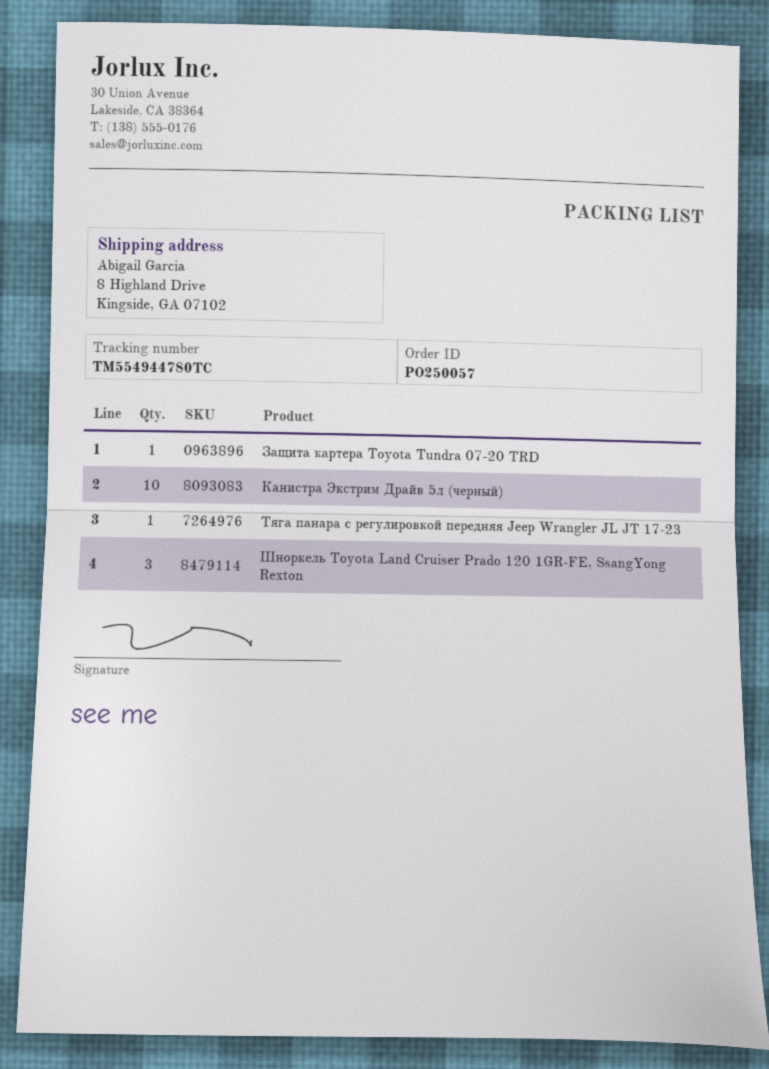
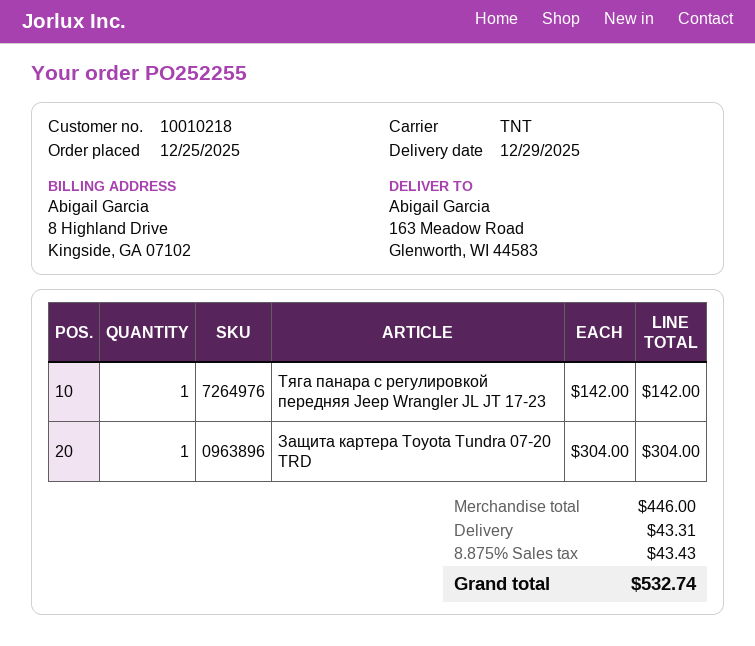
order number: PO250057 -> PO252255
ship to: 8 Highland Drive, Kingside, GA 07102 -> 163 Meadow Road, Glenworth, WI 44583
Канистра Экстрим Драйв 5л (черный): 10 -> none
Шноркель Toyota Land Cruiser Prado 120 1GR-FE, SsangYong Rexton: 3 -> none

